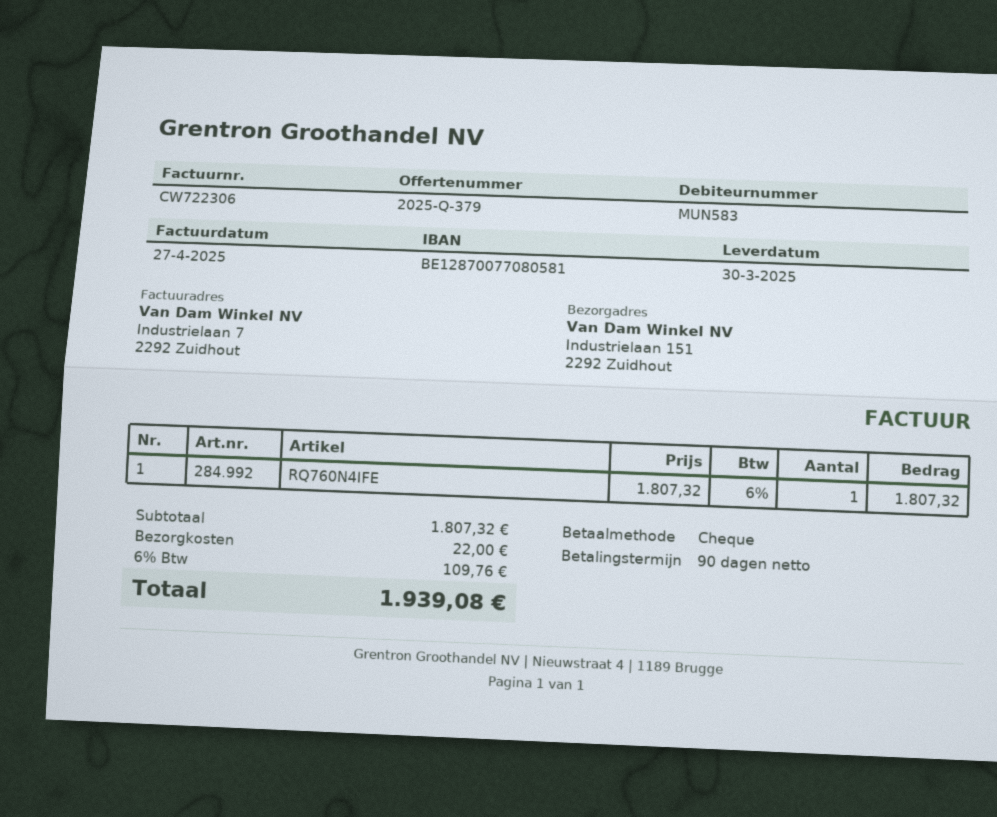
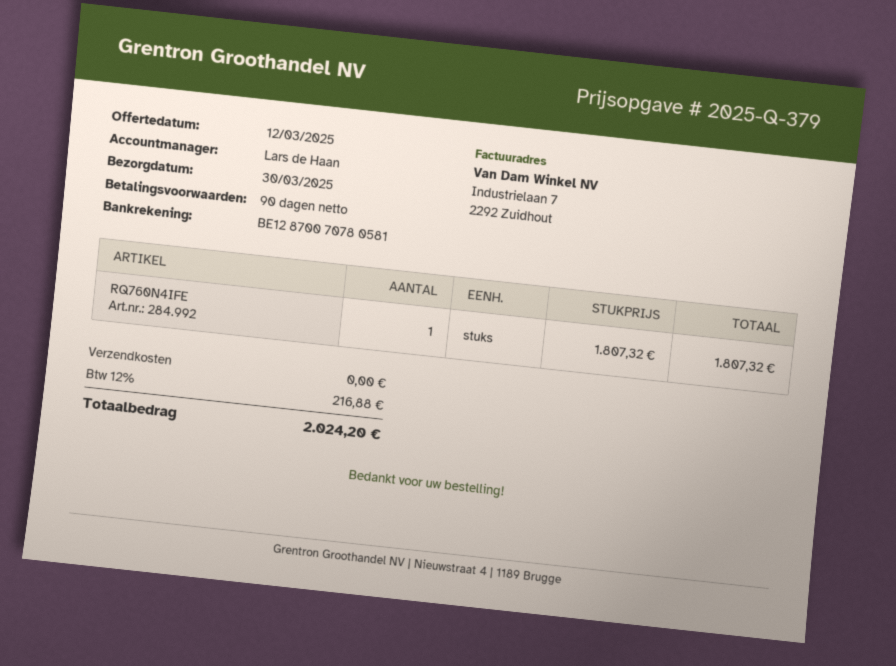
bank account: BE12870077080581 -> BE12870070780581
shipping: 22.00 -> 0.00
tax: 6% = 109.76 -> 12% = 216.88
total: 1939.08 -> 2024.20

